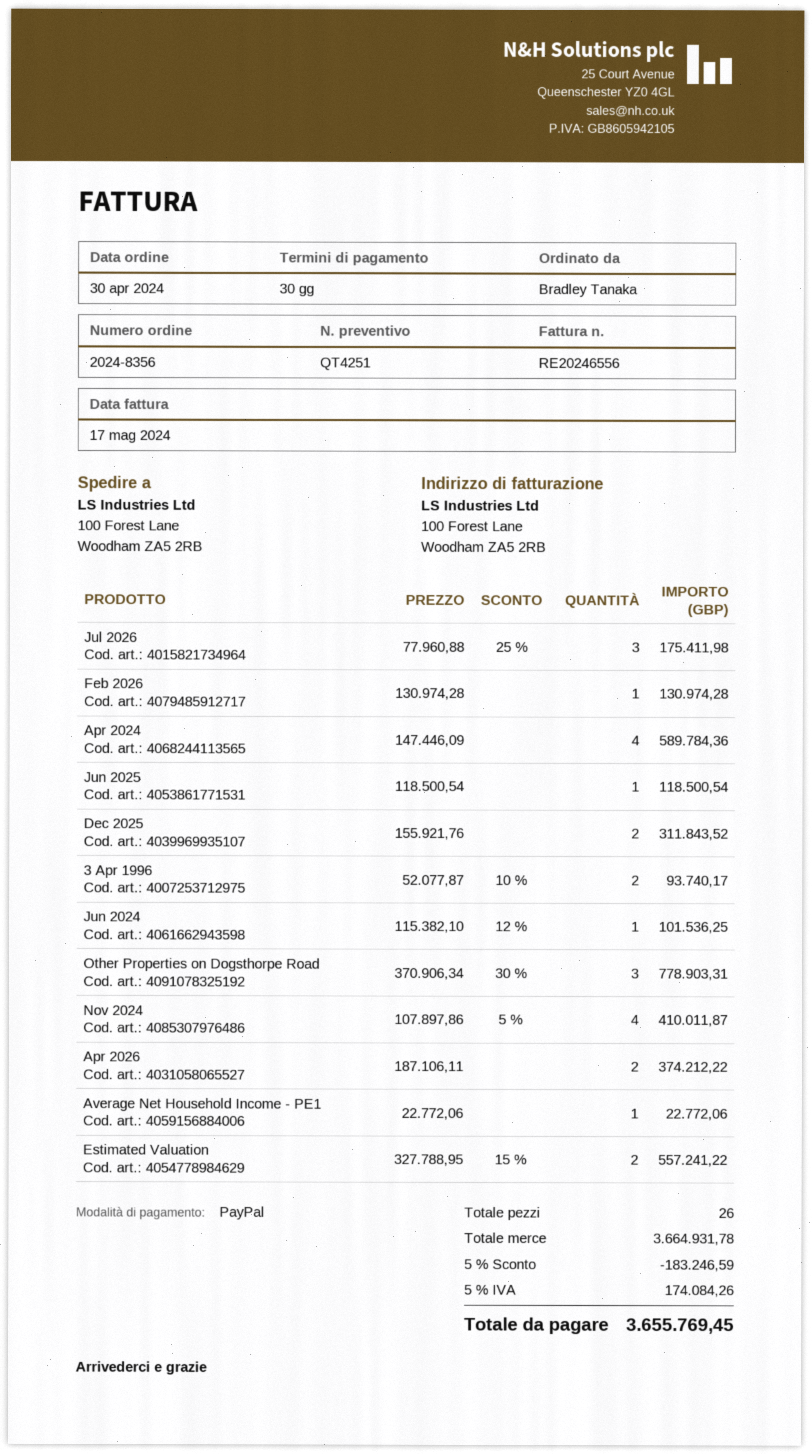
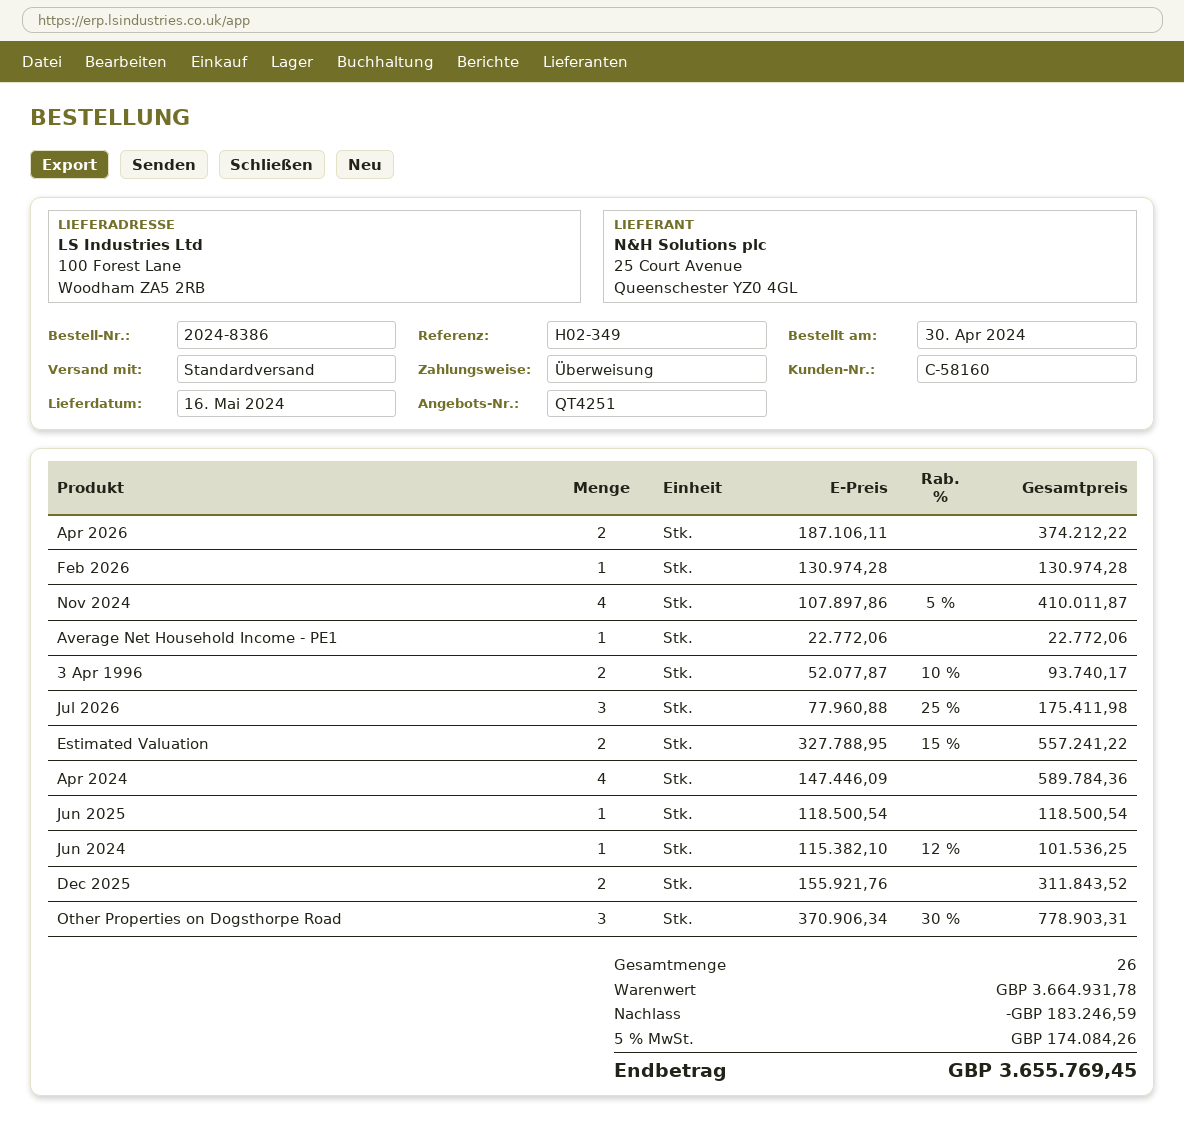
order number: 2024-8356 -> 2024-8386
payment method: PayPal -> bank transfer

